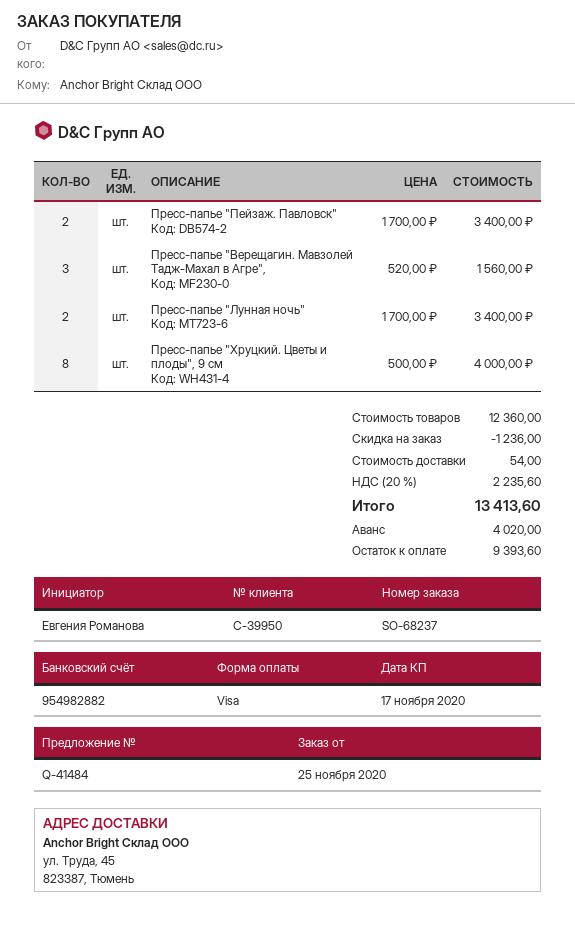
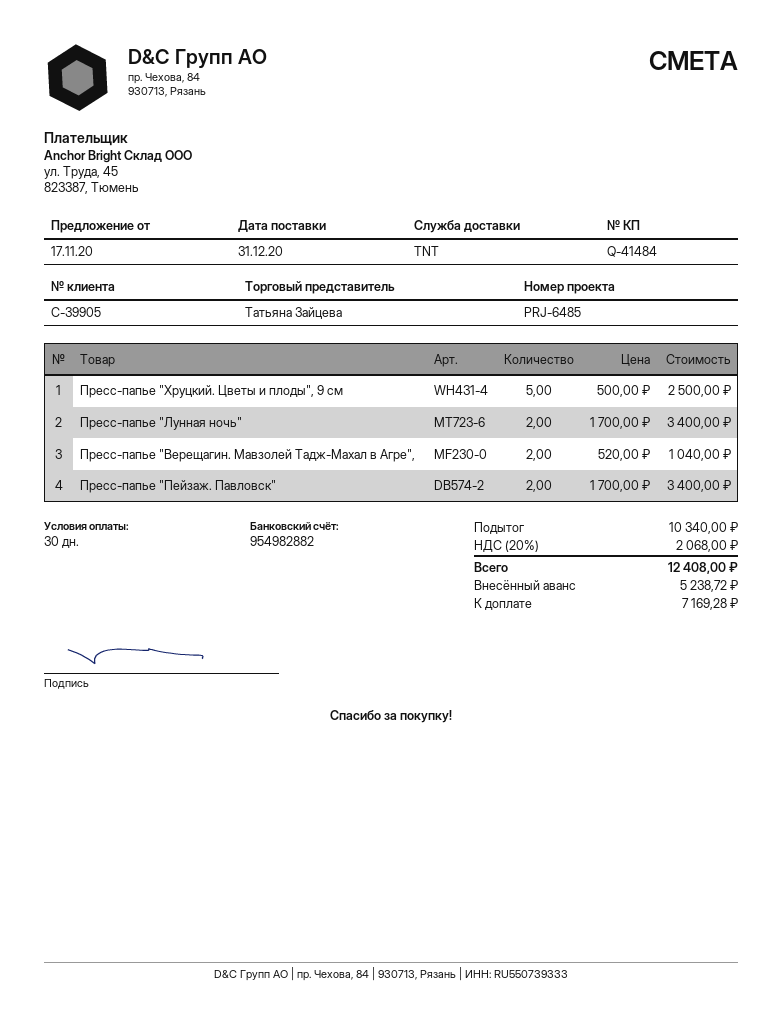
customer number: C-39950 -> C-39905
Пресс-папье "Верещагин. Мавзолей Тадж-Махал в Агре",: 3 x 520.00 = 1560.00 -> 2 x 520.00 = 1040.00
Пресс-папье "Хруцкий. Цветы и плоды", 9 см: 8 x 500.00 = 4000.00 -> 5 x 500.00 = 2500.00
subtotal: 12360.00 -> 10340.00
discount: 1236.00 -> none
shipping: 54.00 -> none
tax: 20% = 2235.60 -> 20% = 2068.00
total: 13413.60 -> 12408.00
deposit: 4020.00 -> 5238.72
balance: 9393.60 -> 7169.28

